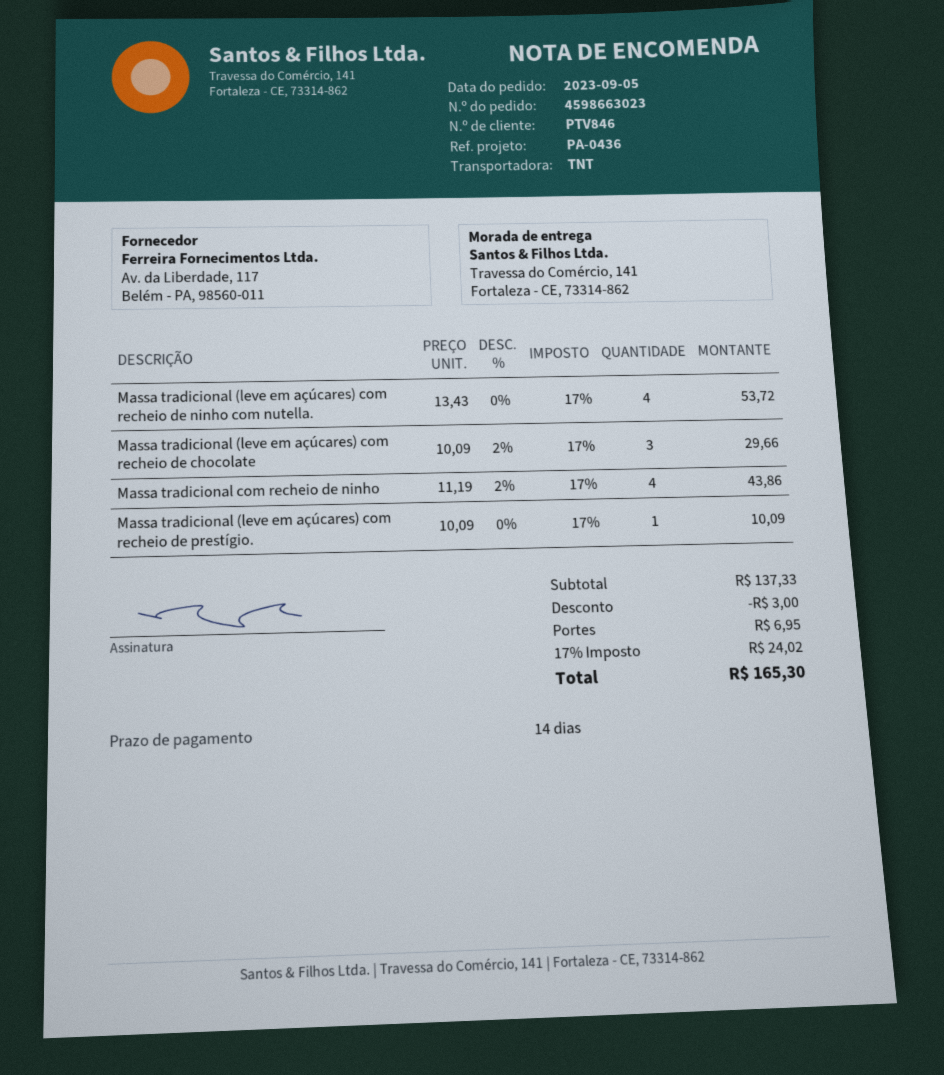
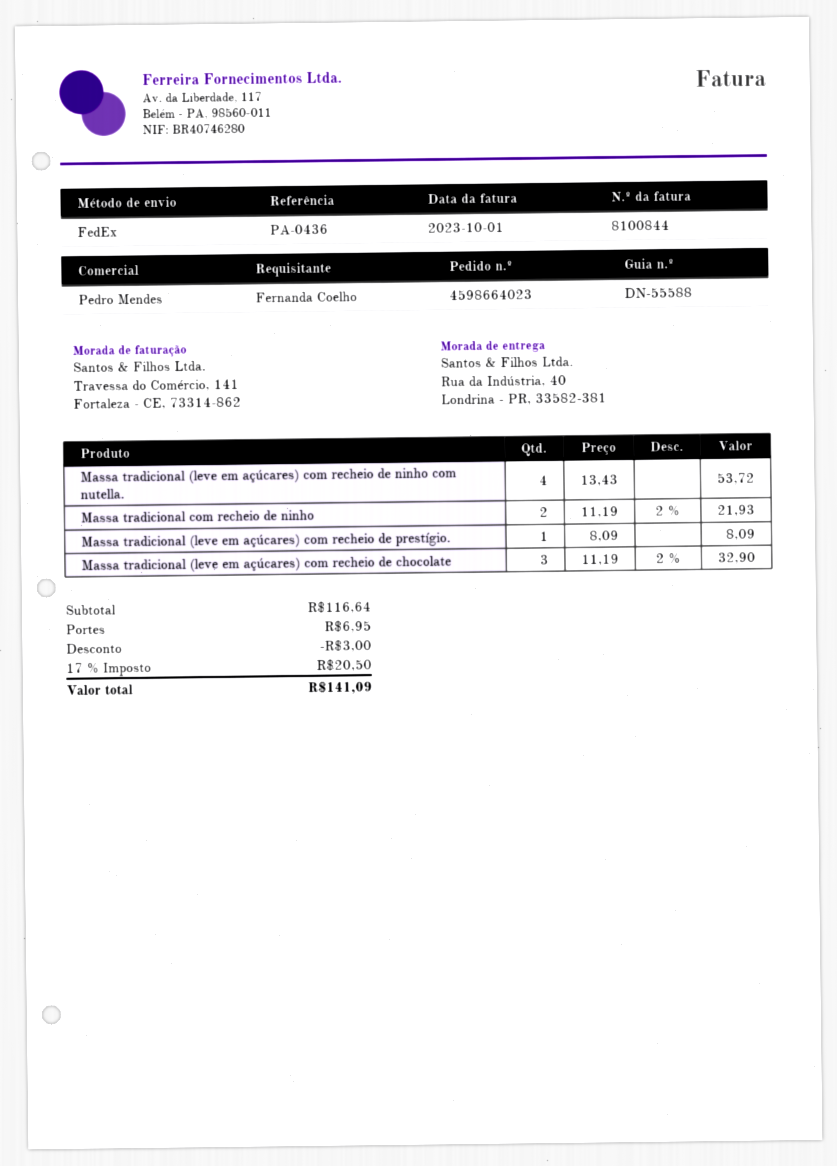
order number: 4598663023 -> 4598664023
shipping method: TNT -> FedEx
ship to: Travessa do Comércio, 141, Fortaleza - CE, 73314-862 -> Rua da Indústria, 40, Londrina - PR, 33582-381
Massa tradicional (leve em açúcares) com recheio de chocolate: 3 x 10.09 - 2% = 29.66 -> 3 x 11.19 - 2% = 32.90
Massa tradicional com recheio de ninho: 4 x 11.19 - 2% = 43.86 -> 2 x 11.19 - 2% = 21.93
Massa tradicional (leve em açúcares) com recheio de prestígio.: 1 x 10.09 = 10.09 -> 1 x 8.09 = 8.09
subtotal: 137.33 -> 116.64
tax: 17% = 24.02 -> 17% = 20.50
total: 165.30 -> 141.09

